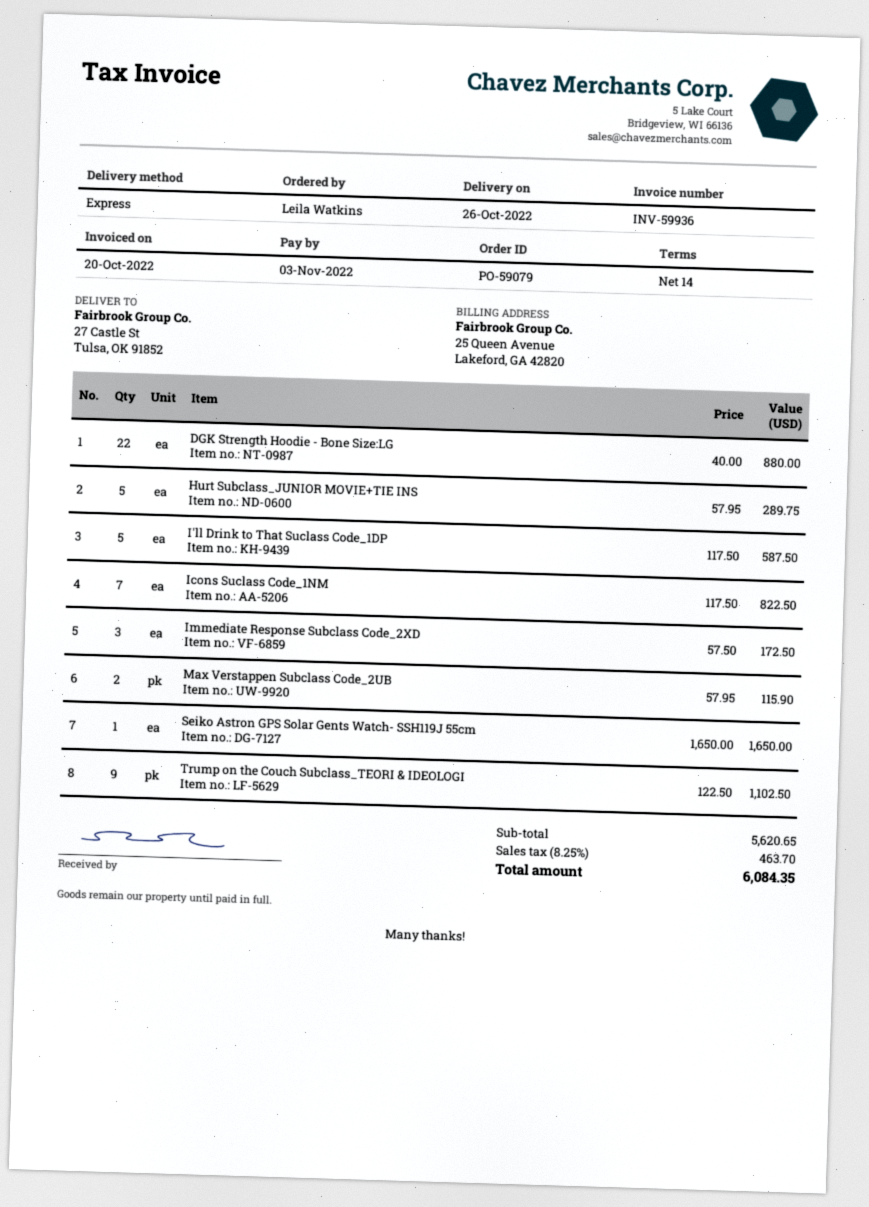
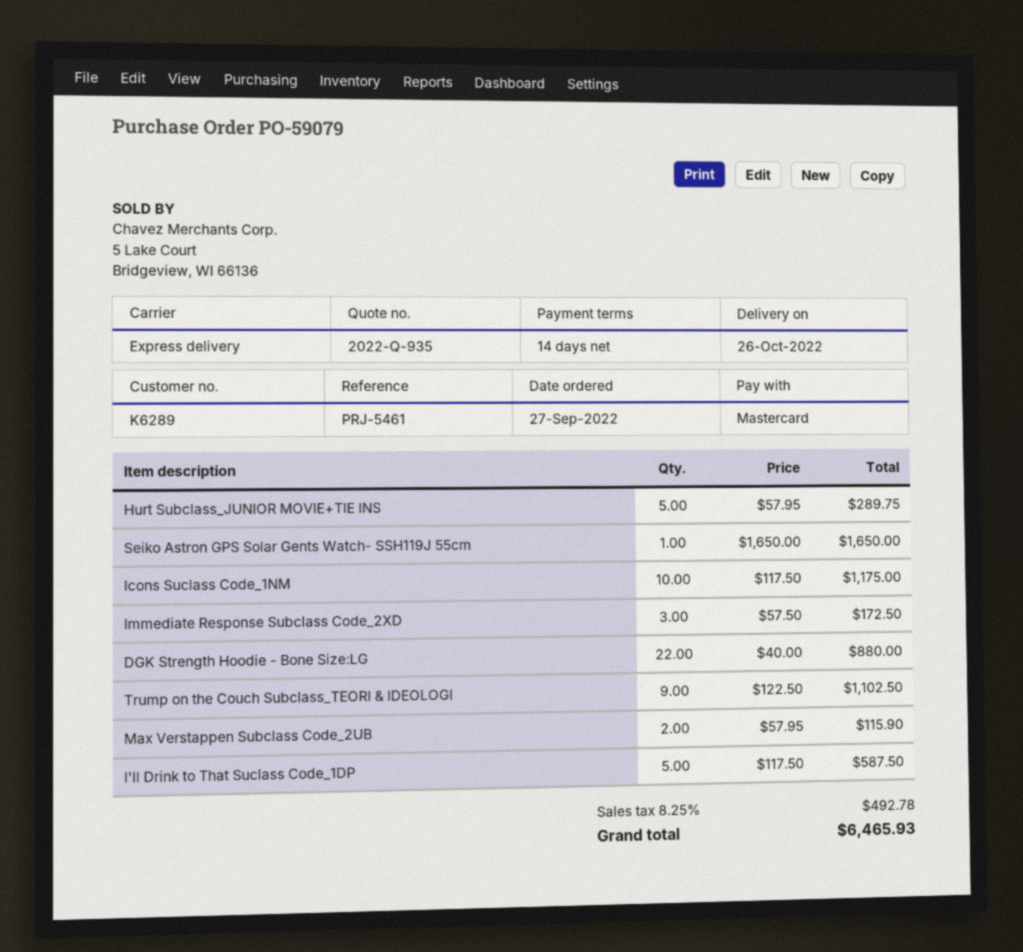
Icons Suclass Code_1NM: 7 x 117.50 = 822.50 -> 10 x 117.50 = 1175.00
tax: 8.25% = 463.70 -> 8.25% = 492.78
total: 6084.35 -> 6465.93

